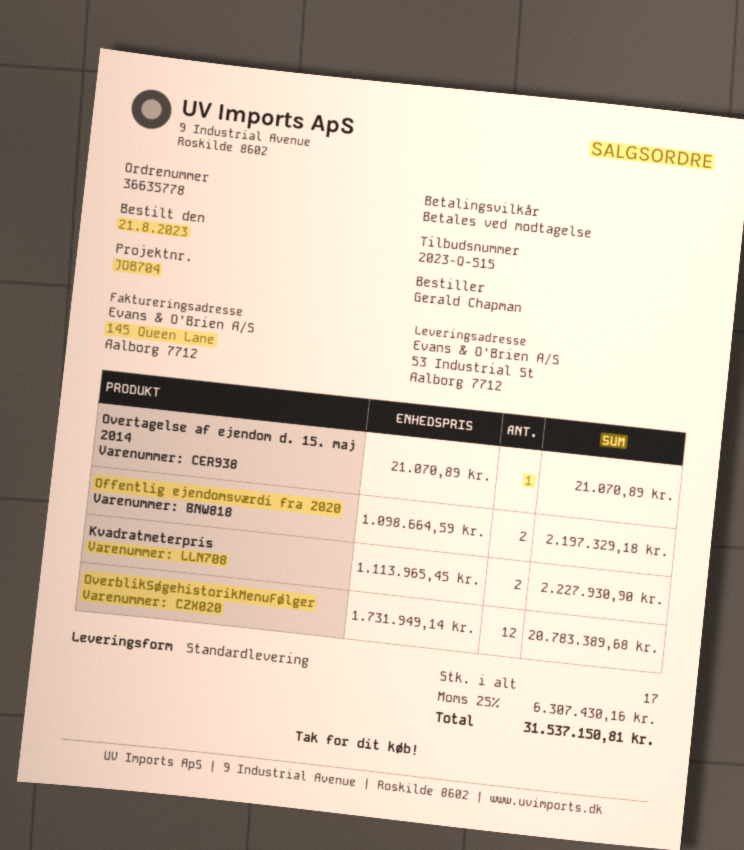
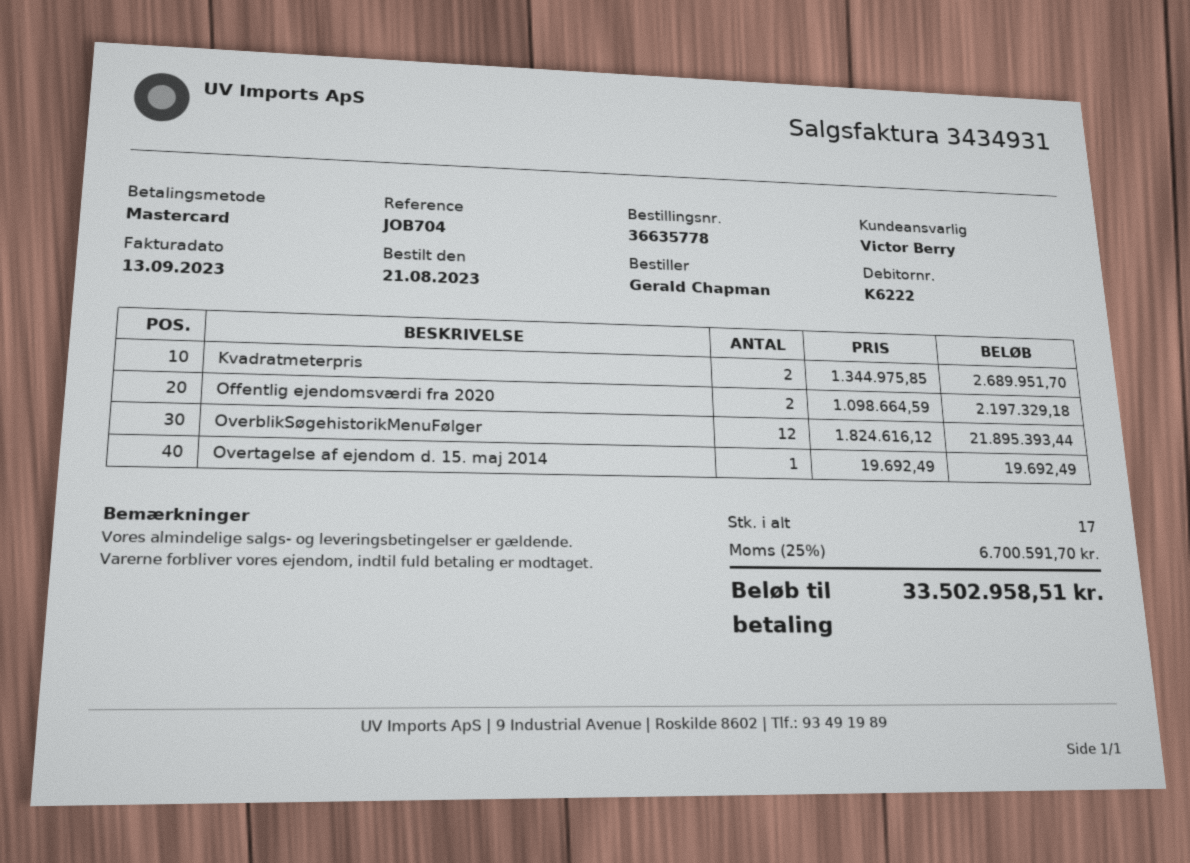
Overtagelse af ejendom d. 15. maj 2014: 1 x 21070.89 = 21070.89 -> 1 x 19692.49 = 19692.49
Kvadratmeterpris: 2 x 1113965.45 = 2227930.90 -> 2 x 1344975.85 = 2689951.70
OverblikSøgehistorikMenuFølger: 12 x 1731949.14 = 20783389.68 -> 12 x 1824616.12 = 21895393.44
tax: 25% = 6307430.16 -> 25% = 6700591.70
total: 31537150.81 -> 33502958.51

